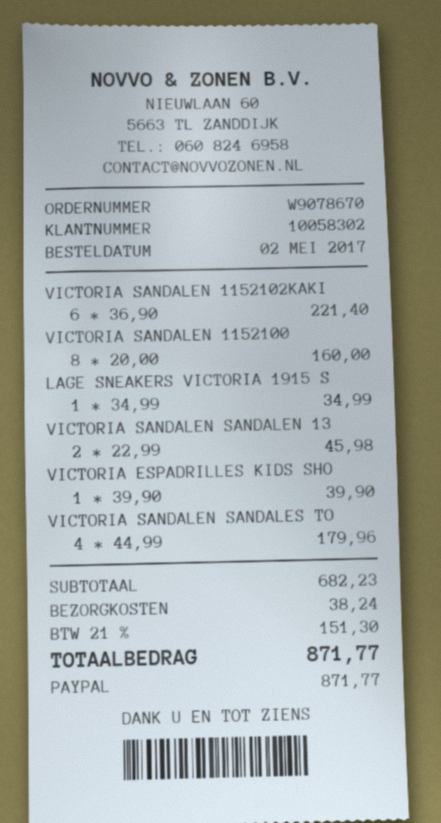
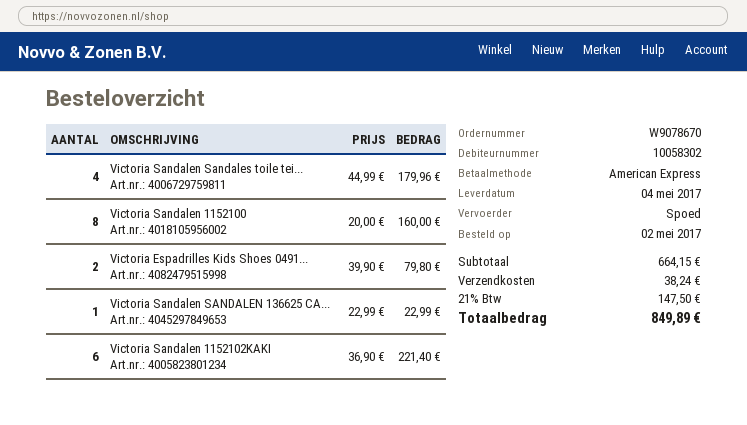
payment method: PayPal -> American Express
LAGE SNEAKERS VICTORIA 1915 S: 1 x 34.99 = 34.99 -> none
VICTORIA SANDALEN SANDALEN 13: 2 x 22.99 = 45.98 -> 1 x 22.99 = 22.99
VICTORIA ESPADRILLES KIDS SHO: 1 x 39.90 = 39.90 -> 2 x 39.90 = 79.80
subtotal: 682.23 -> 664.15
tax: 21% = 151.30 -> 21% = 147.50
total: 871.77 -> 849.89

